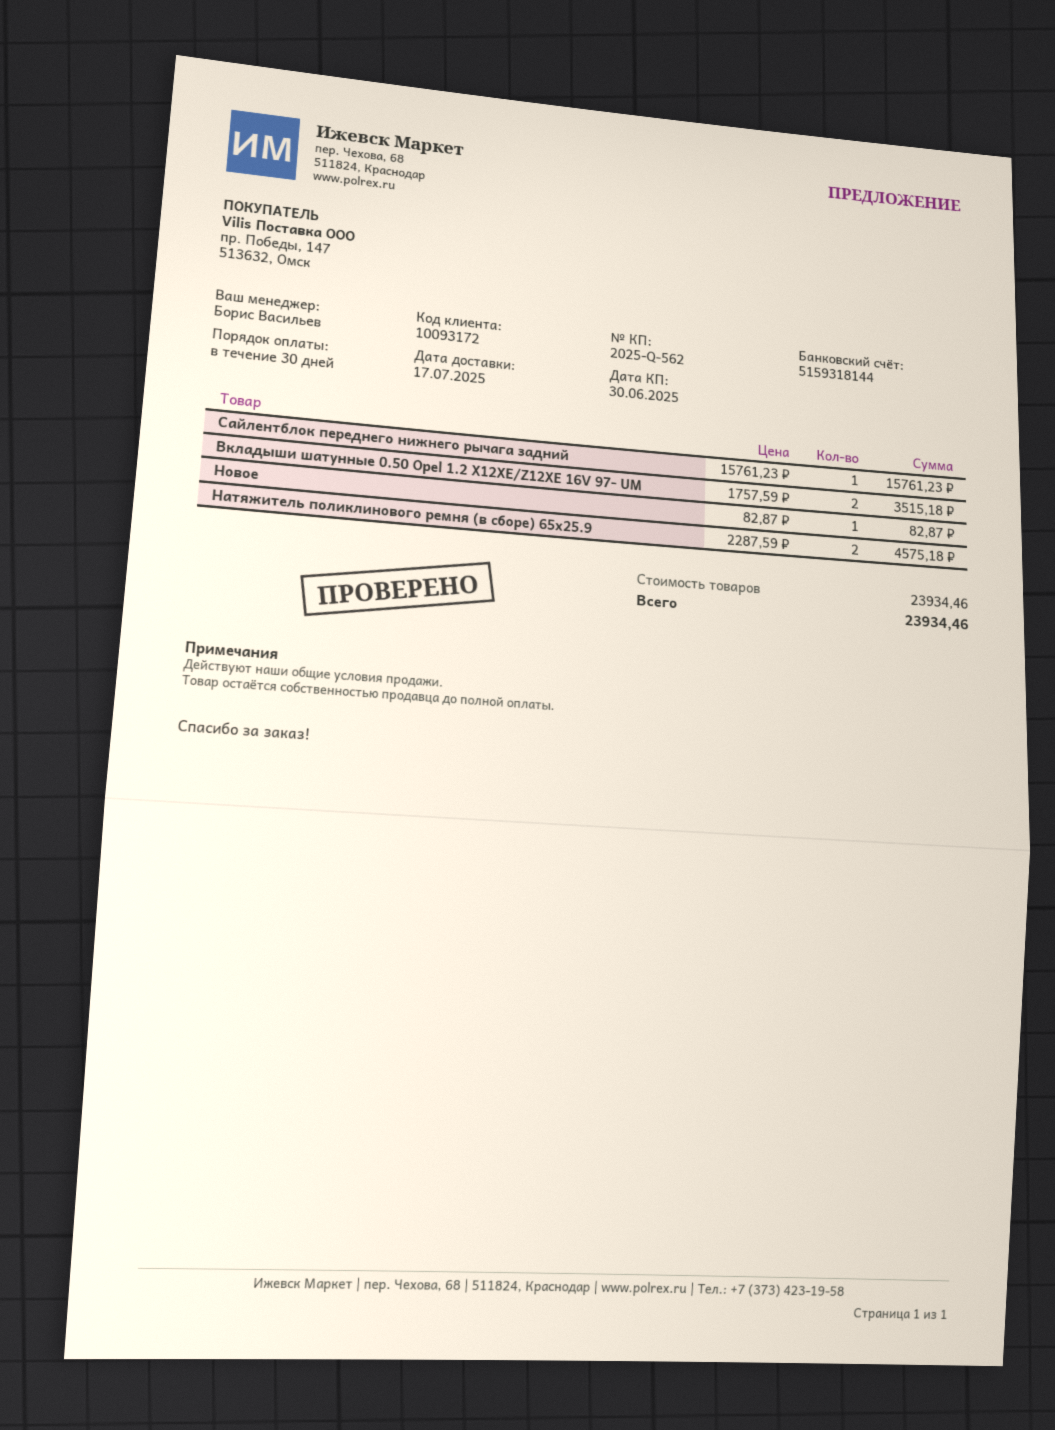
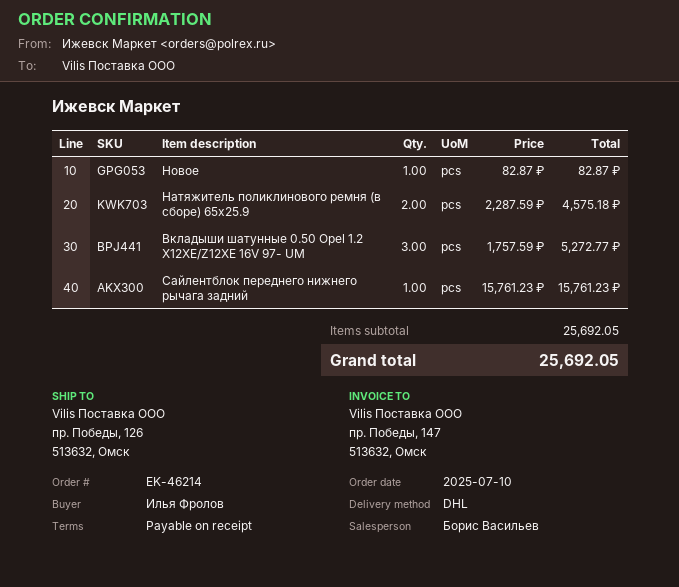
payment terms: 30 days -> on receipt
Вкладыши шатунные 0.50 Opel 1.2 X12XE/Z12XE 16V 97- UM: 2 x 1757.59 = 3515.18 -> 3 x 1757.59 = 5272.77
subtotal: 23934.46 -> 25692.05
total: 23934.46 -> 25692.05

